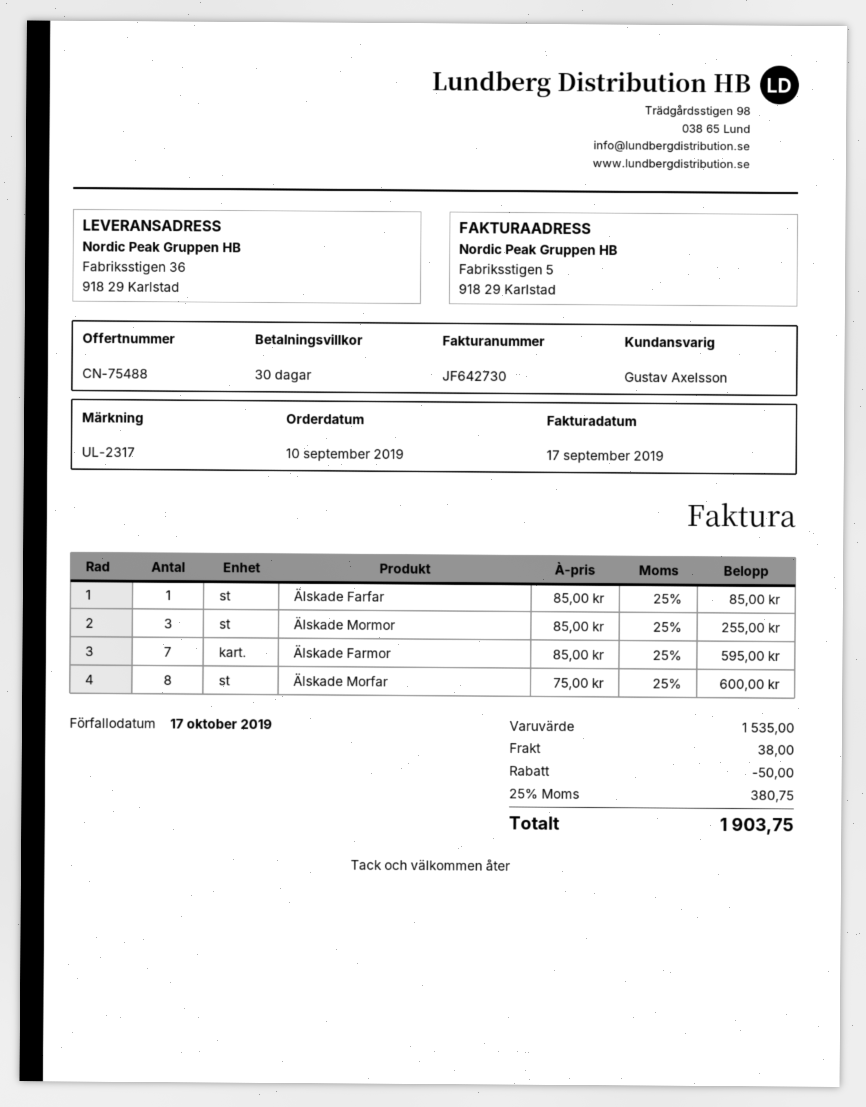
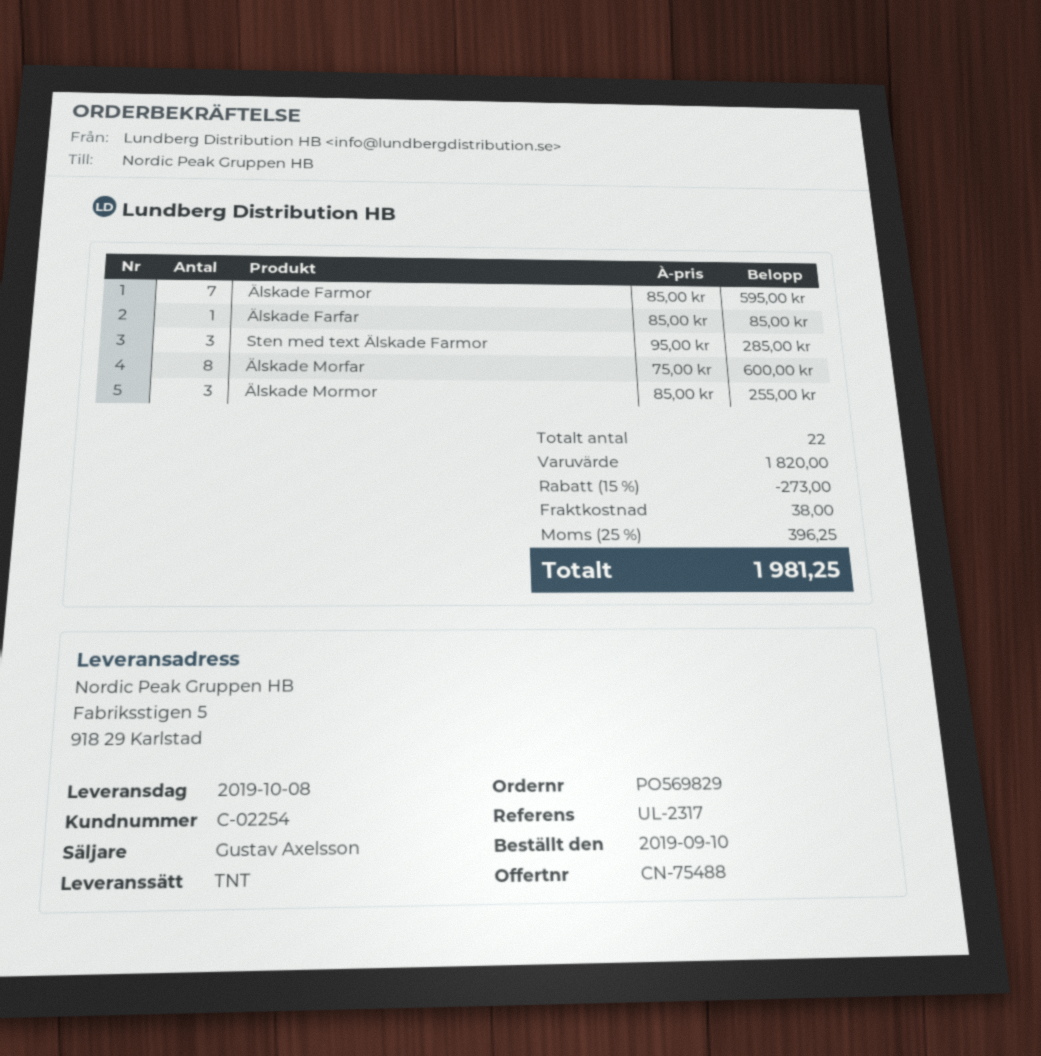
ship to: Fabriksstigen 36, 918 29 Karlstad -> Fabriksstigen 5, 918 29 Karlstad
Sten med text Älskade Farmor: none -> 3 x 95.00 = 285.00
subtotal: 1535.00 -> 1820.00
discount: 50.00 -> 273.00
tax: 25% = 380.75 -> 25% = 396.25
total: 1903.75 -> 1981.25

